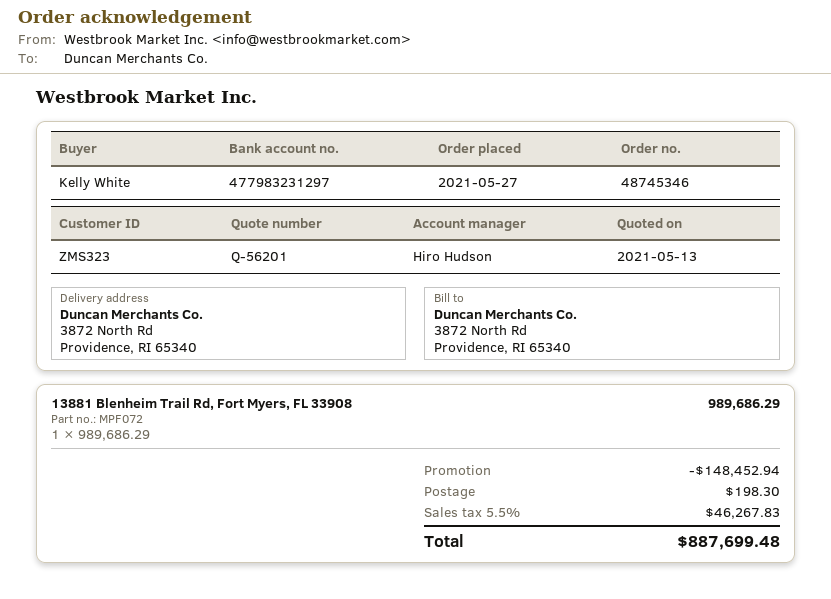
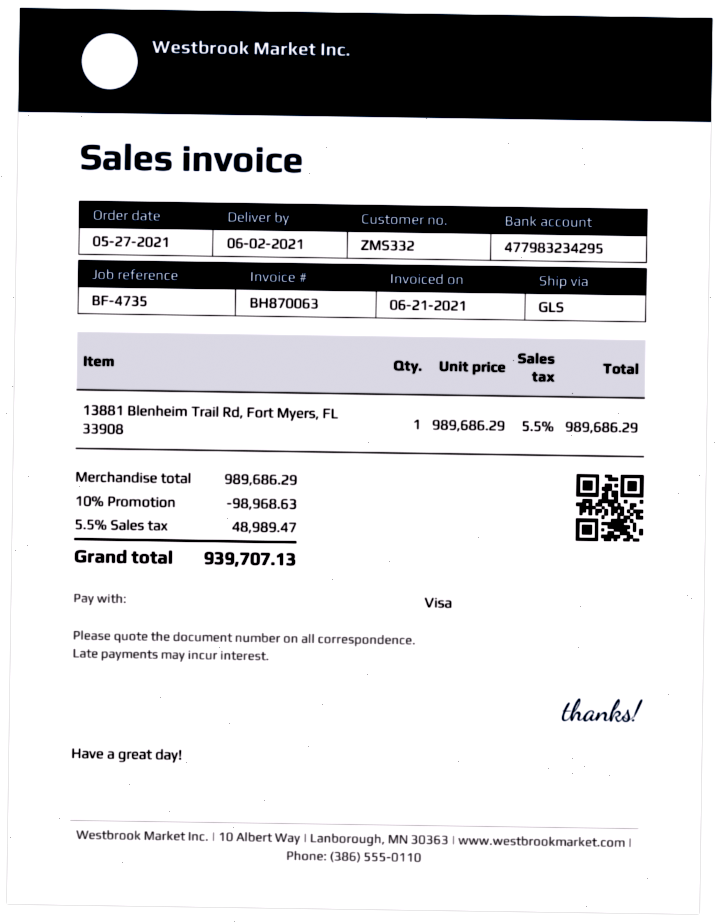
customer number: ZMS323 -> ZMS332
bank account: 477983231297 -> 477983234295
discount: 148452.94 -> 98968.63
shipping: 198.30 -> none
tax: 5.5% = 46267.83 -> 5.5% = 48989.47
total: 887699.48 -> 939707.13

